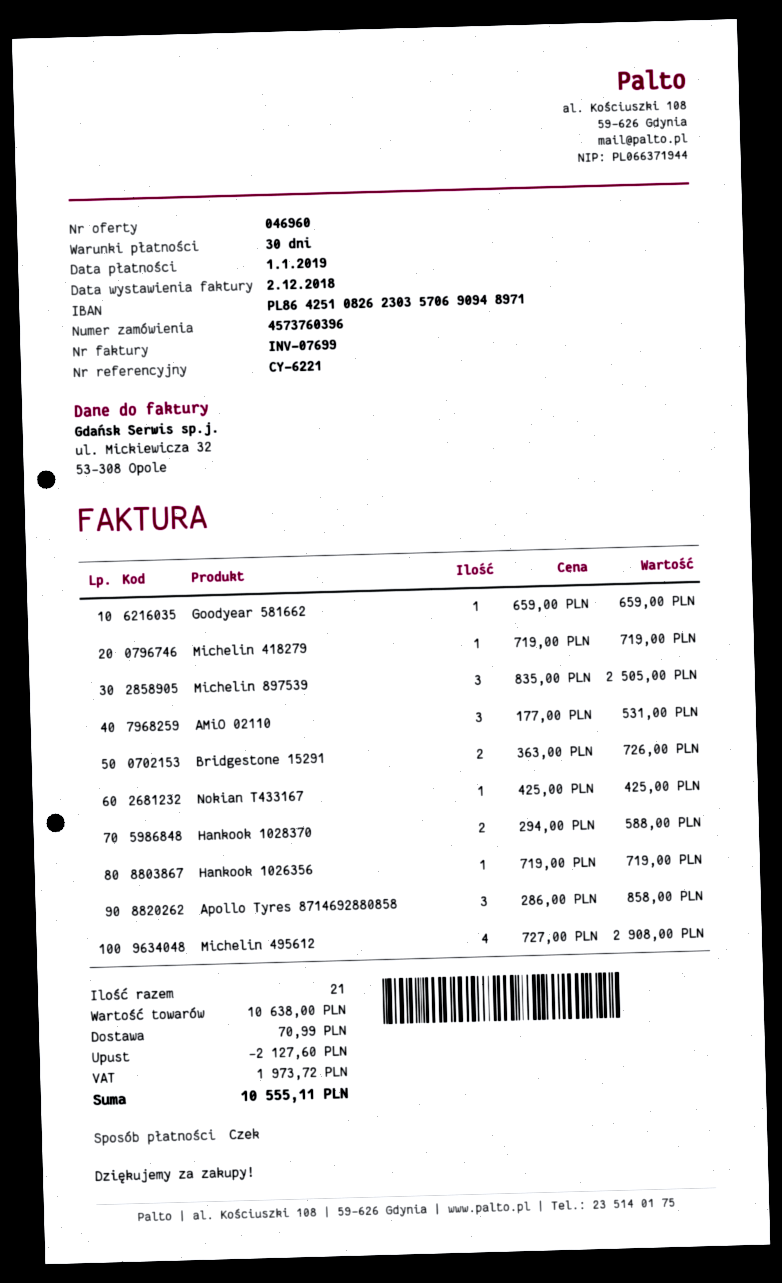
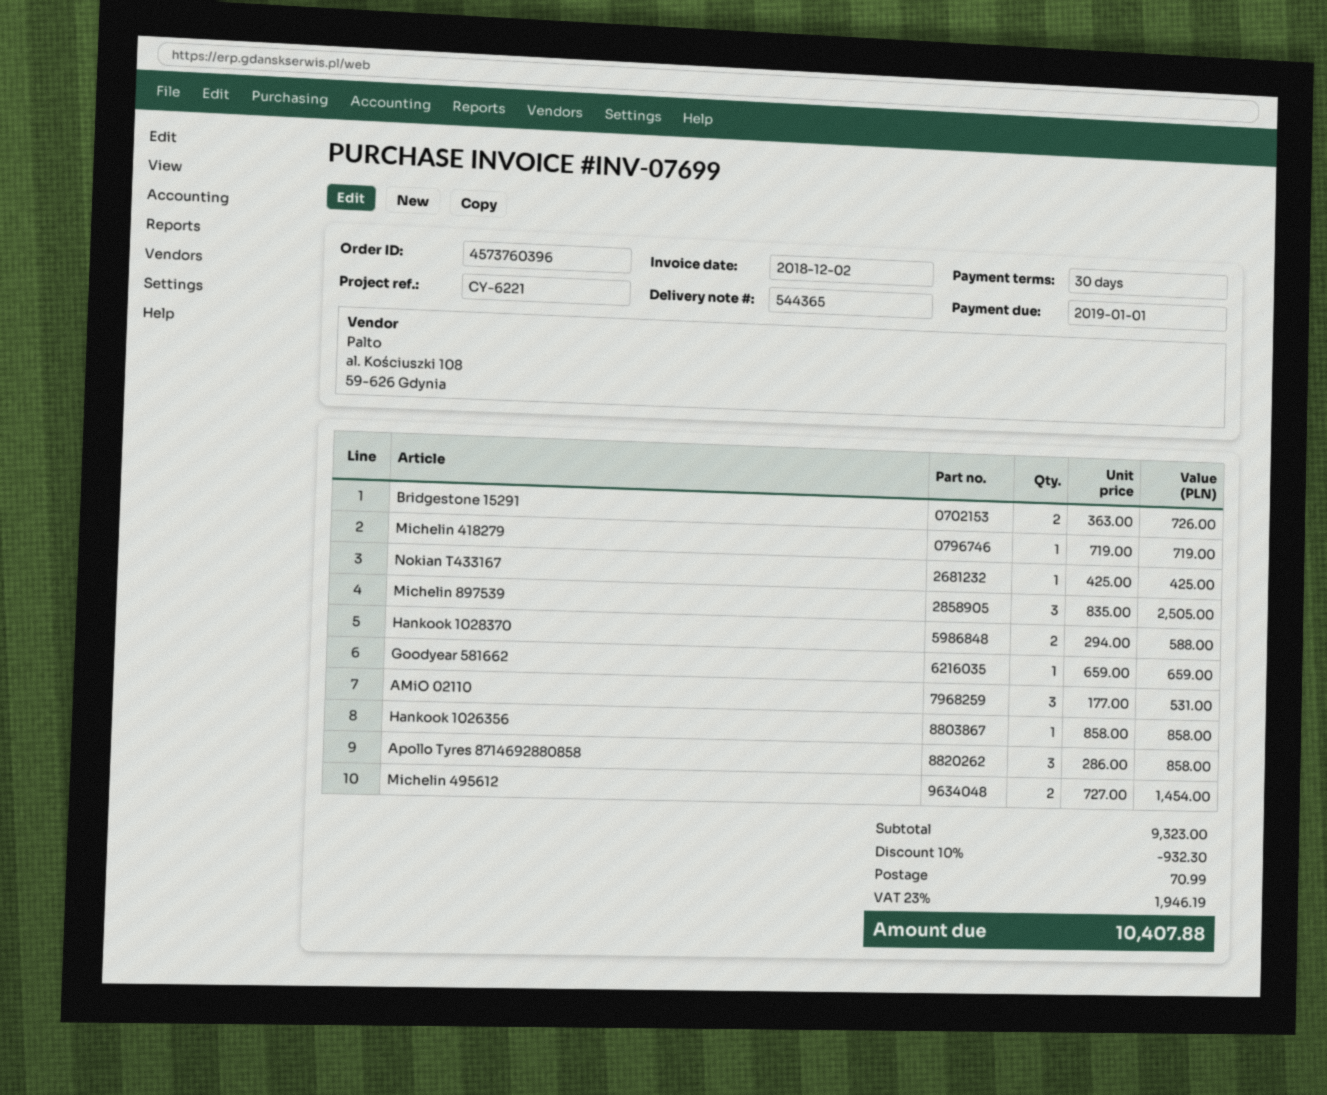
Hankook 1026356: 1 x 719.00 = 719.00 -> 1 x 858.00 = 858.00
Michelin 495612: 4 x 727.00 = 2908.00 -> 2 x 727.00 = 1454.00
subtotal: 10638.00 -> 9323.00
discount: 2127.60 -> 932.30
tax: 1973.72 -> 1946.19
total: 10555.11 -> 10407.88

